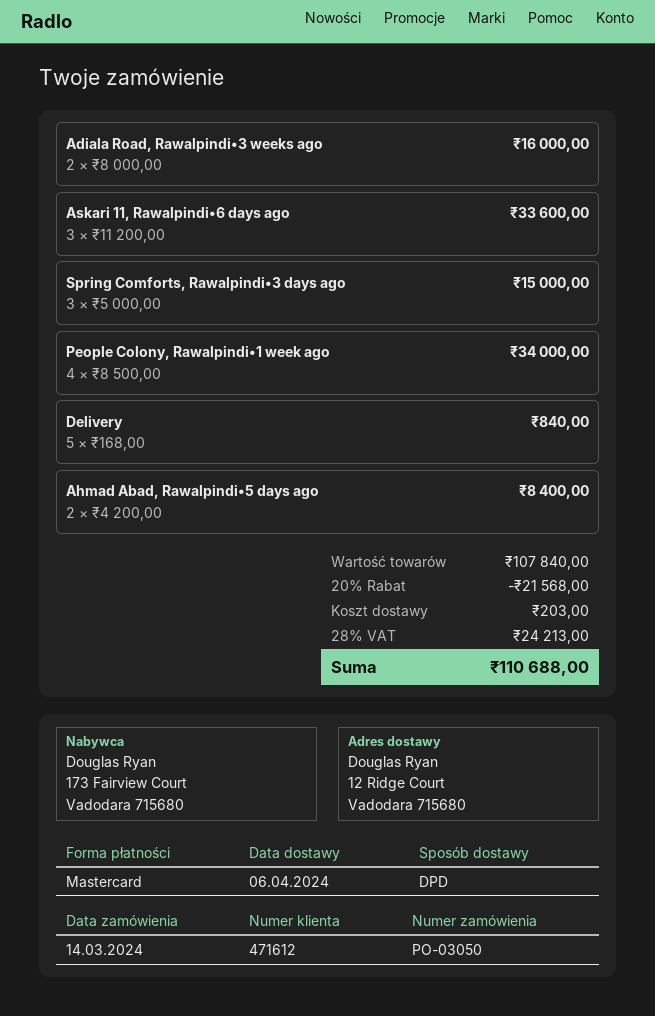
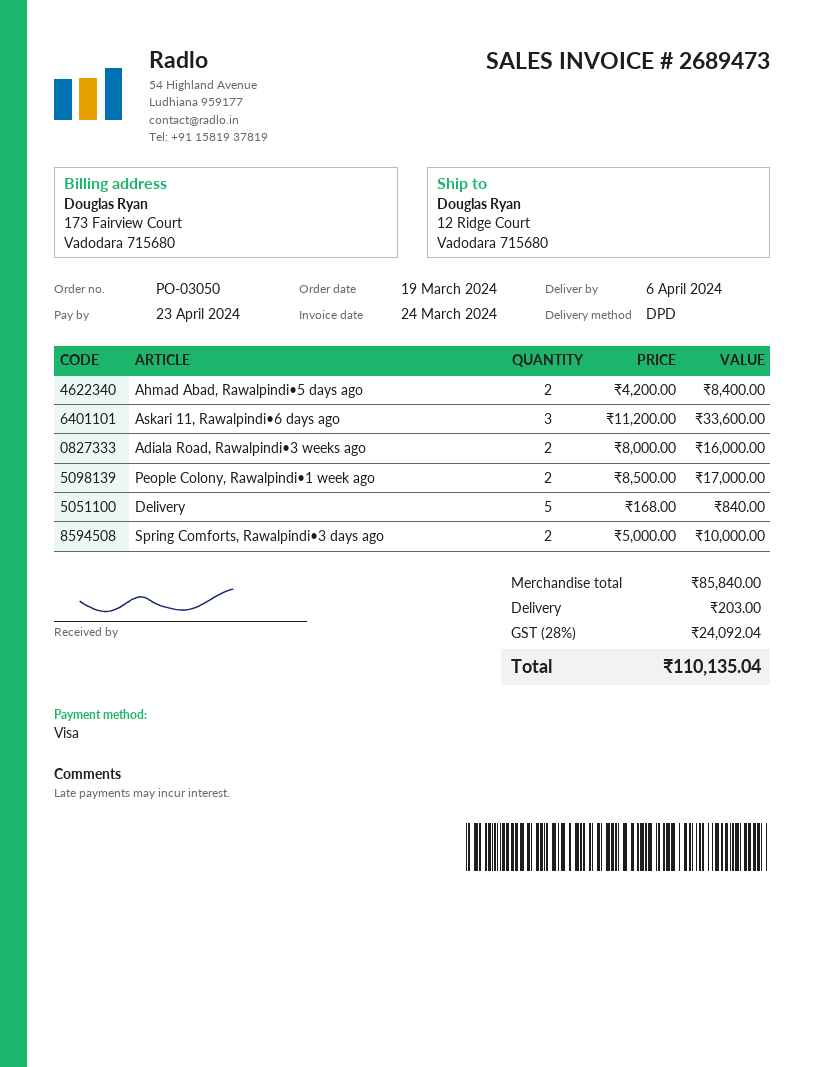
order date: 2024-03-14 -> 2024-03-19
payment method: Mastercard -> Visa
Spring Comforts, Rawalpindi•3 days ago: 3 x 5000.00 = 15000.00 -> 2 x 5000.00 = 10000.00
People Colony, Rawalpindi•1 week ago: 4 x 8500.00 = 34000.00 -> 2 x 8500.00 = 17000.00
subtotal: 107840.00 -> 85840.00
discount: 20% = 21568.00 -> none
tax: 28% = 24213.00 -> 28% = 24092.04
total: 110688.00 -> 110135.04

